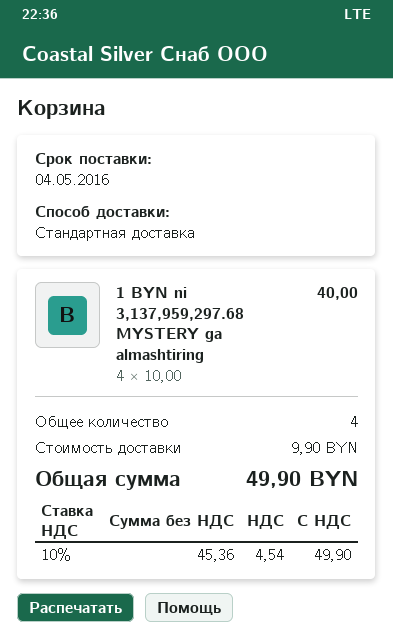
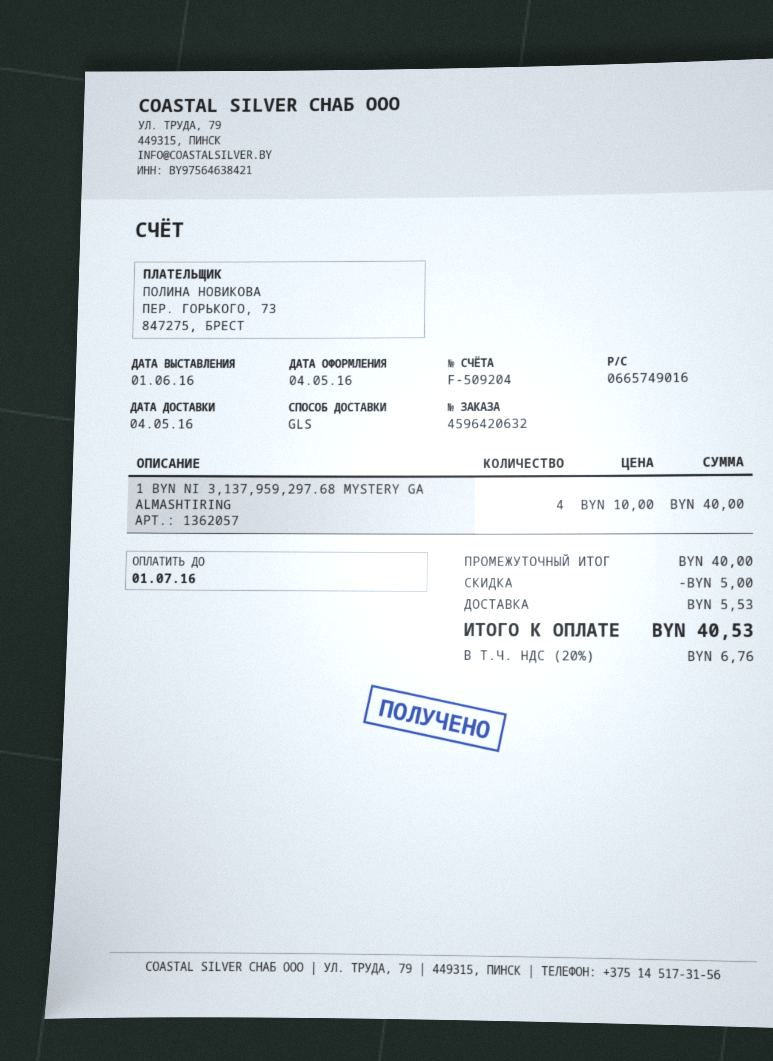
shipping method: standard -> GLS
discount: none -> 5.00
shipping: 9.90 -> 5.53
tax: 10% = 4.54 -> 20% = 6.76
total: 49.90 -> 40.53

